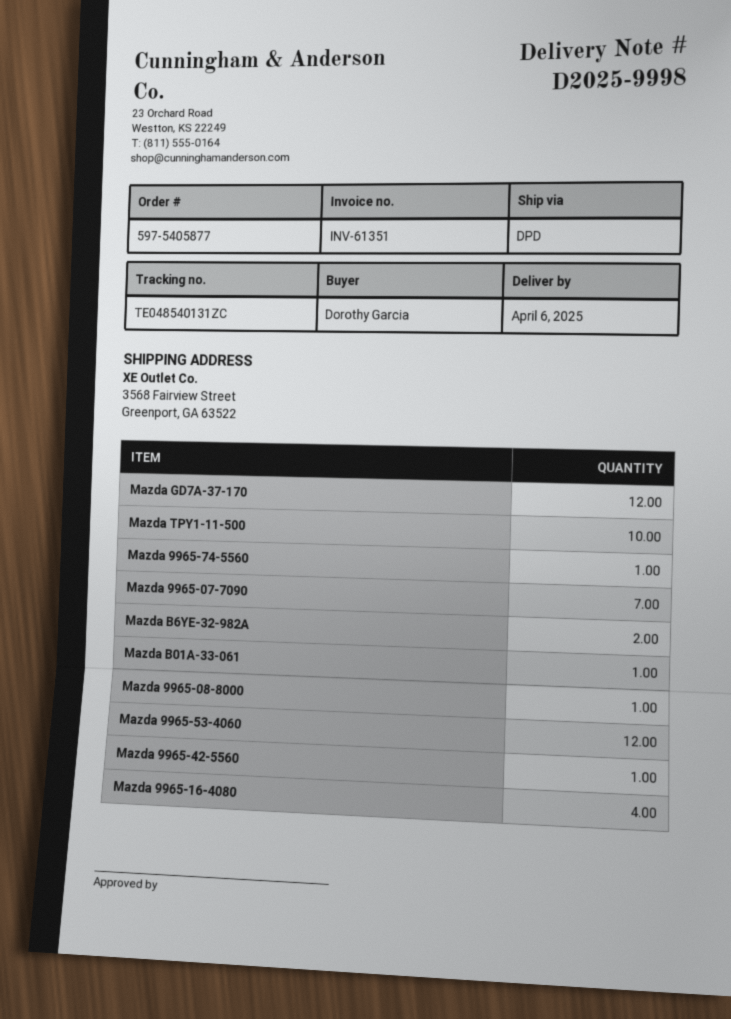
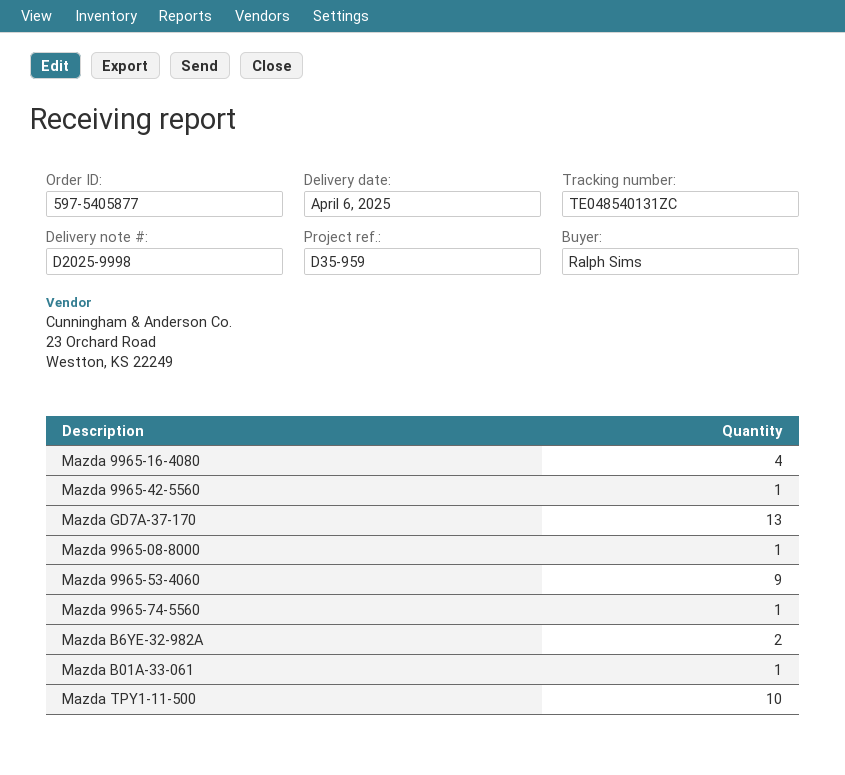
ordered by: Dorothy Garcia -> Ralph Sims
Mazda GD7A-37-170: 12 -> 13
Mazda 9965-07-7090: 7 -> none
Mazda 9965-53-4060: 12 -> 9

